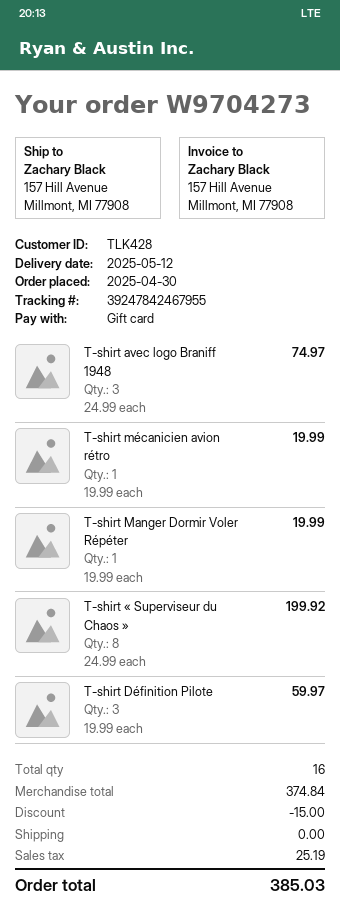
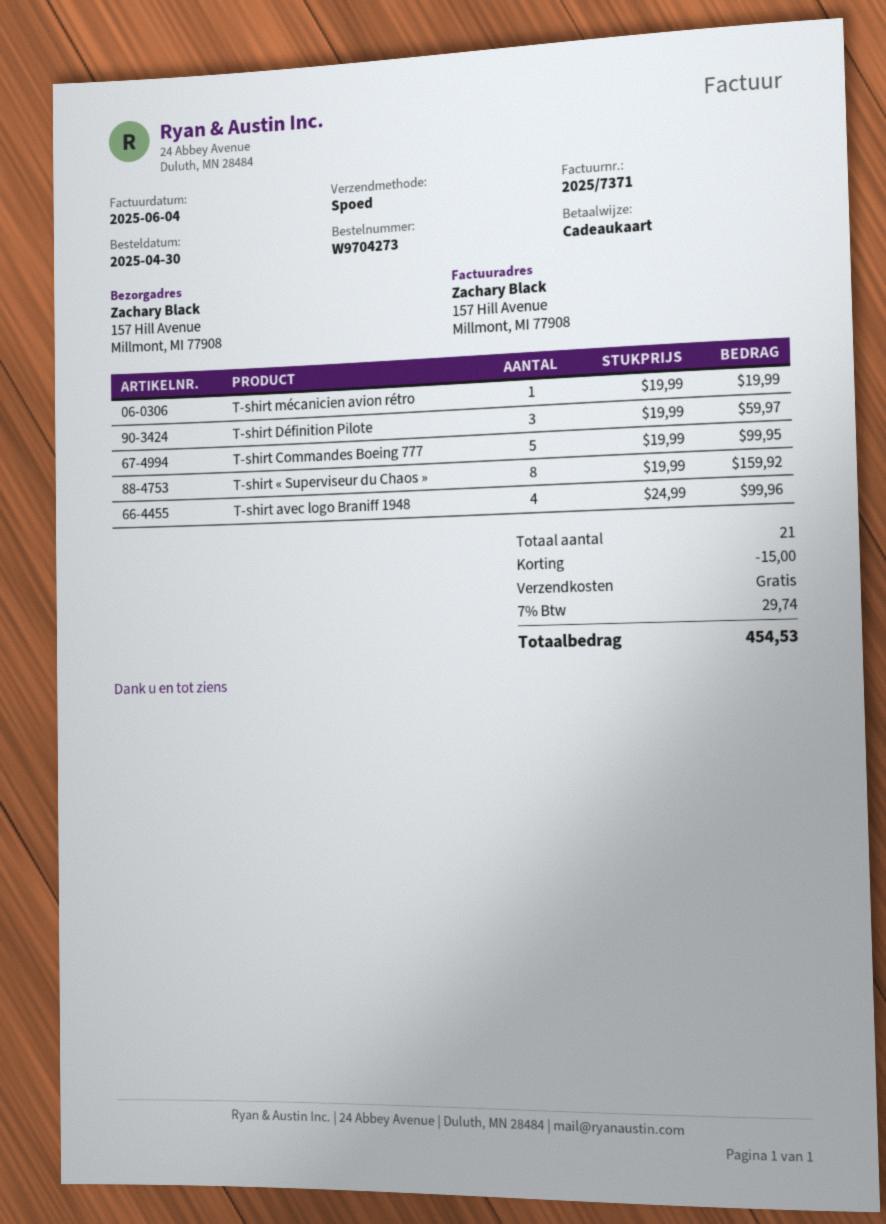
T-shirt avec logo Braniff 1948: 3 x 24.99 = 74.97 -> 4 x 24.99 = 99.96
T-shirt Manger Dormir Voler Répéter: 1 x 19.99 = 19.99 -> none
T-shirt « Superviseur du Chaos »: 8 x 24.99 = 199.92 -> 8 x 19.99 = 159.92
T-shirt Commandes Boeing 777: none -> 5 x 19.99 = 99.95
total quantity: 16 -> 21
tax: 25.19 -> 29.74
total: 385.03 -> 454.53

